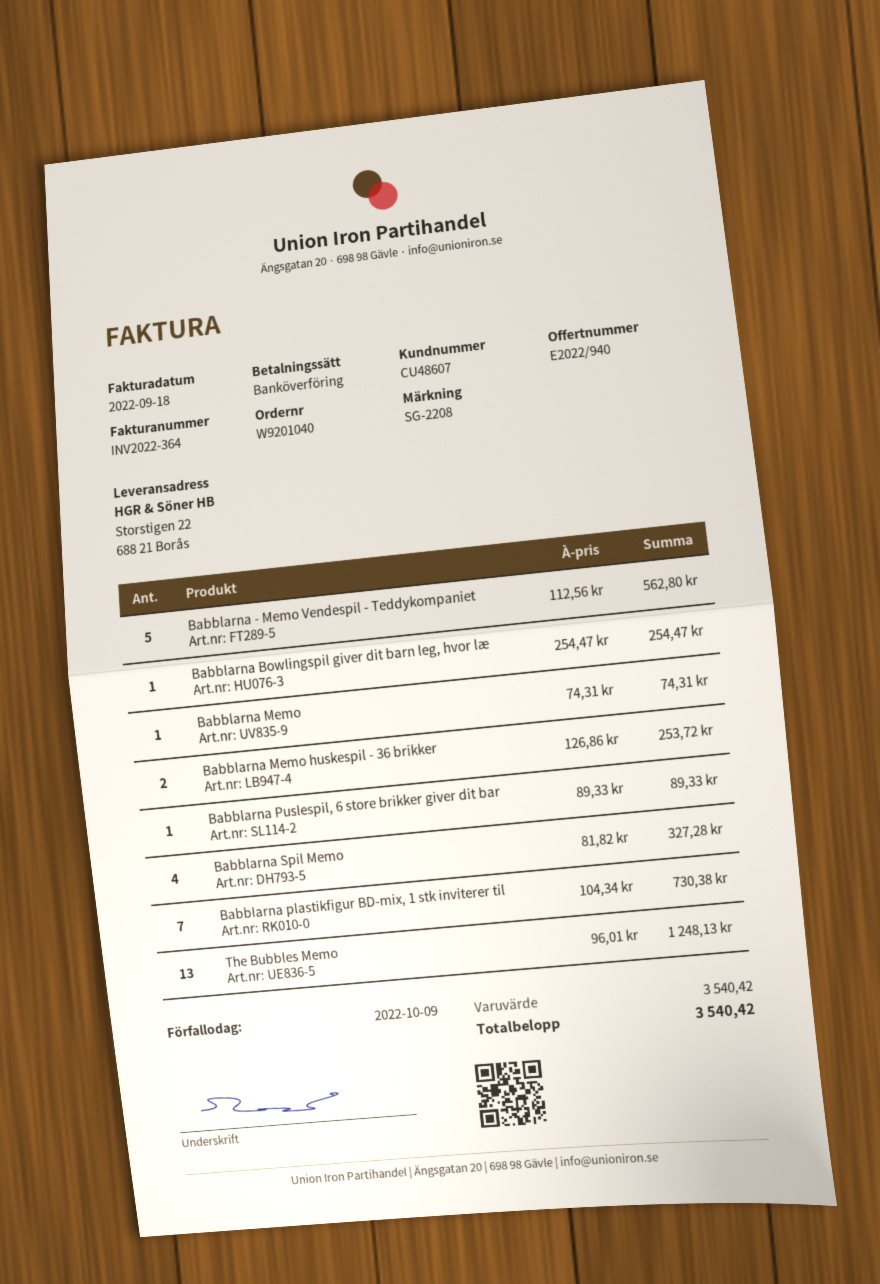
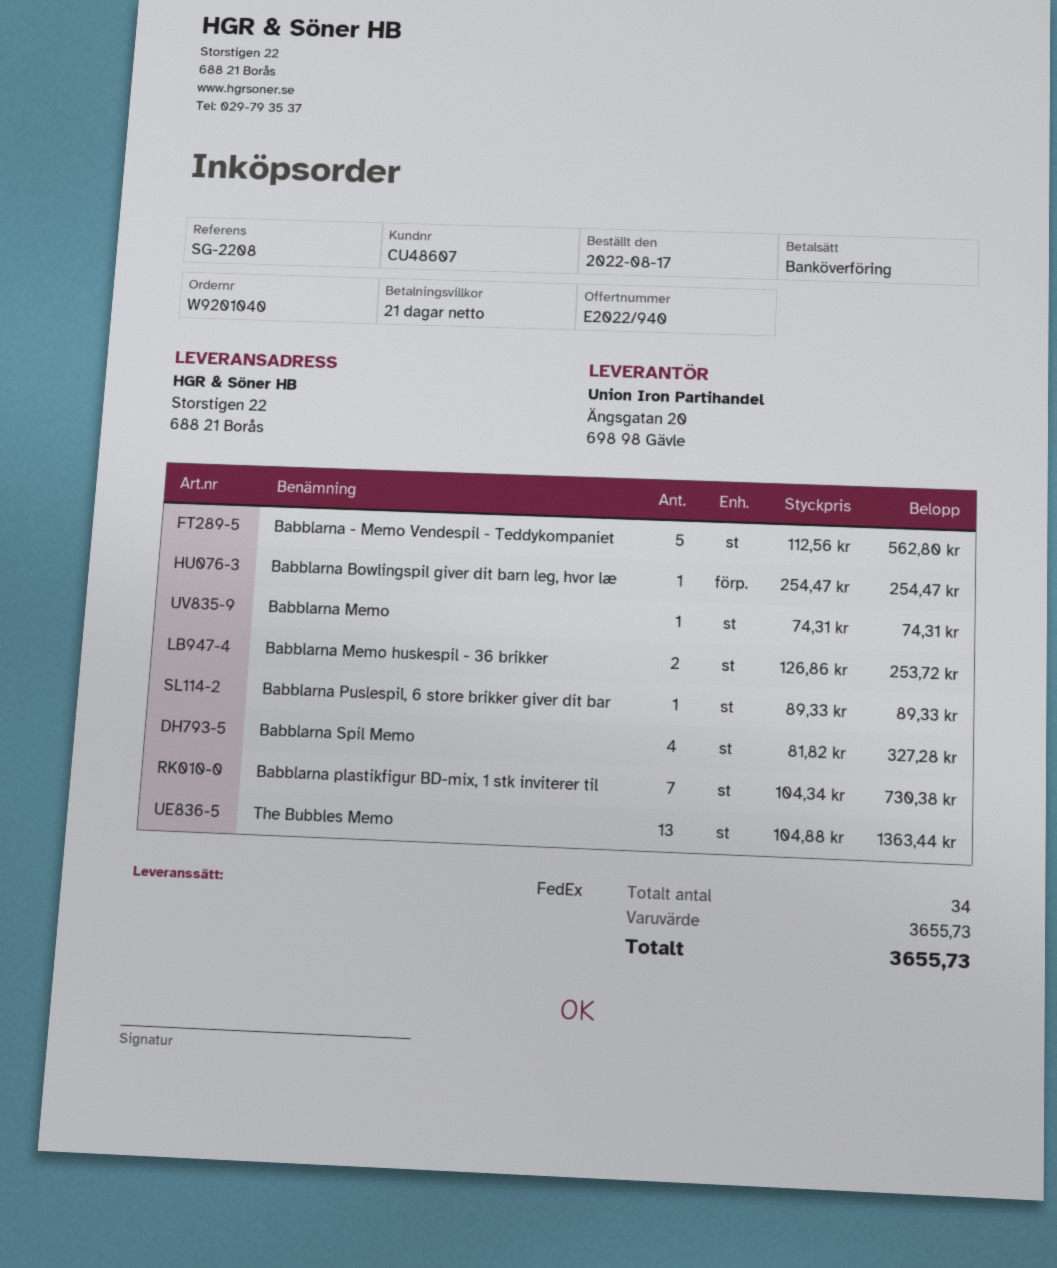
The Bubbles Memo: 13 x 96.01 = 1248.13 -> 13 x 104.88 = 1363.44
subtotal: 3540.42 -> 3655.73
total: 3540.42 -> 3655.73

